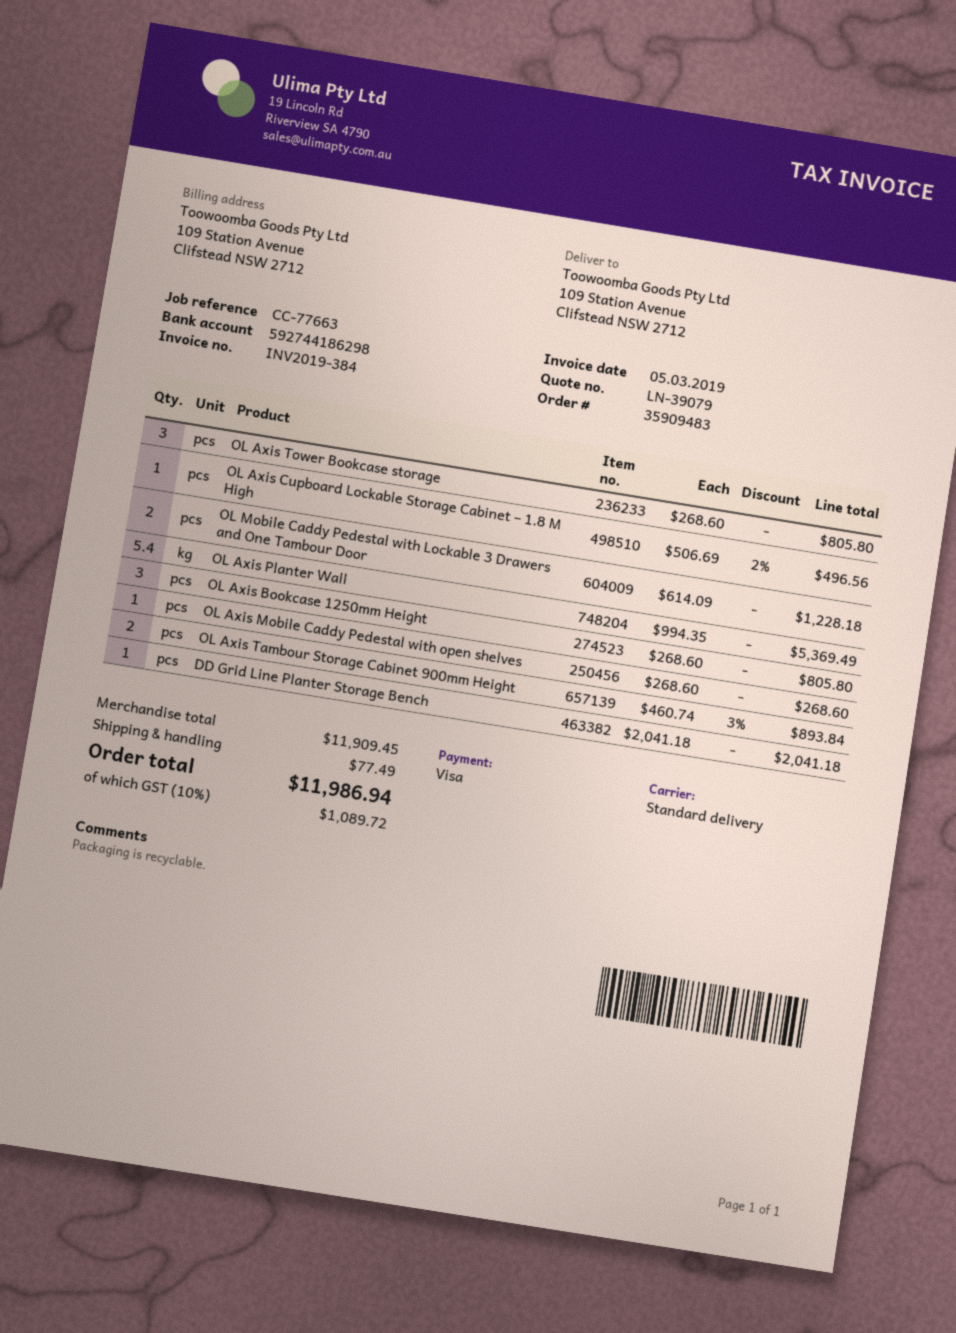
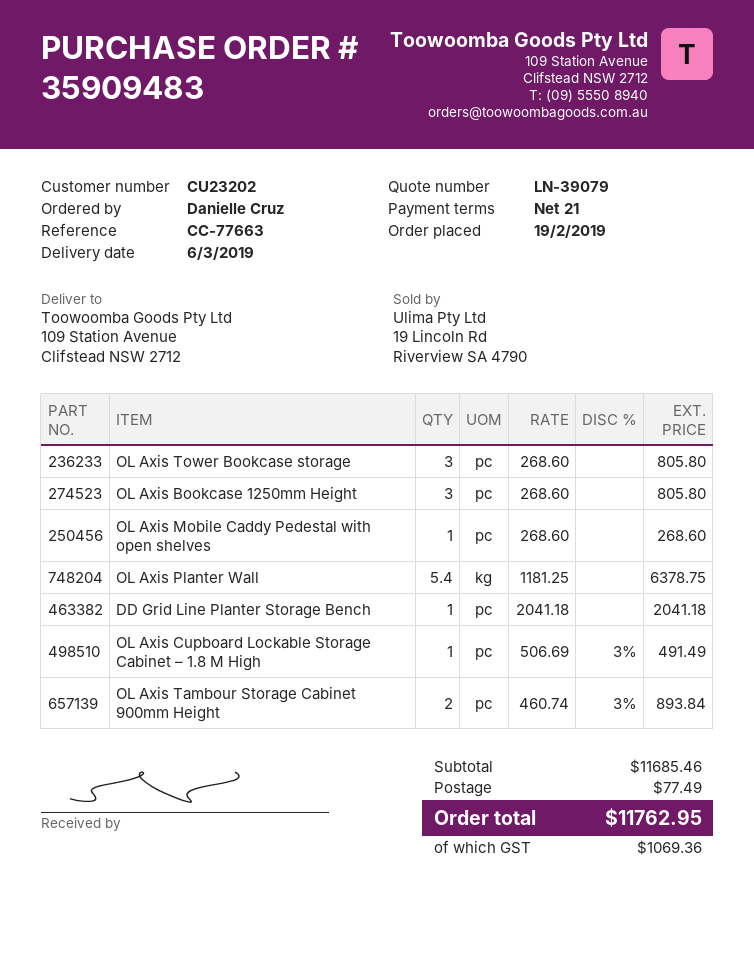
OL Axis Cupboard Lockable Storage Cabinet – 1.8 M High: 1 x 506.69 - 2% = 496.56 -> 1 x 506.69 - 3% = 491.49
OL Mobile Caddy Pedestal with Lockable 3 Drawers and One Tambour Door: 2 x 614.09 = 1228.18 -> none
OL Axis Planter Wall: 5.4 x 994.35 = 5369.49 -> 5.4 x 1181.25 = 6378.75
subtotal: 11909.45 -> 11685.46
tax: 1089.72 -> 1069.36
total: 11986.94 -> 11762.95

